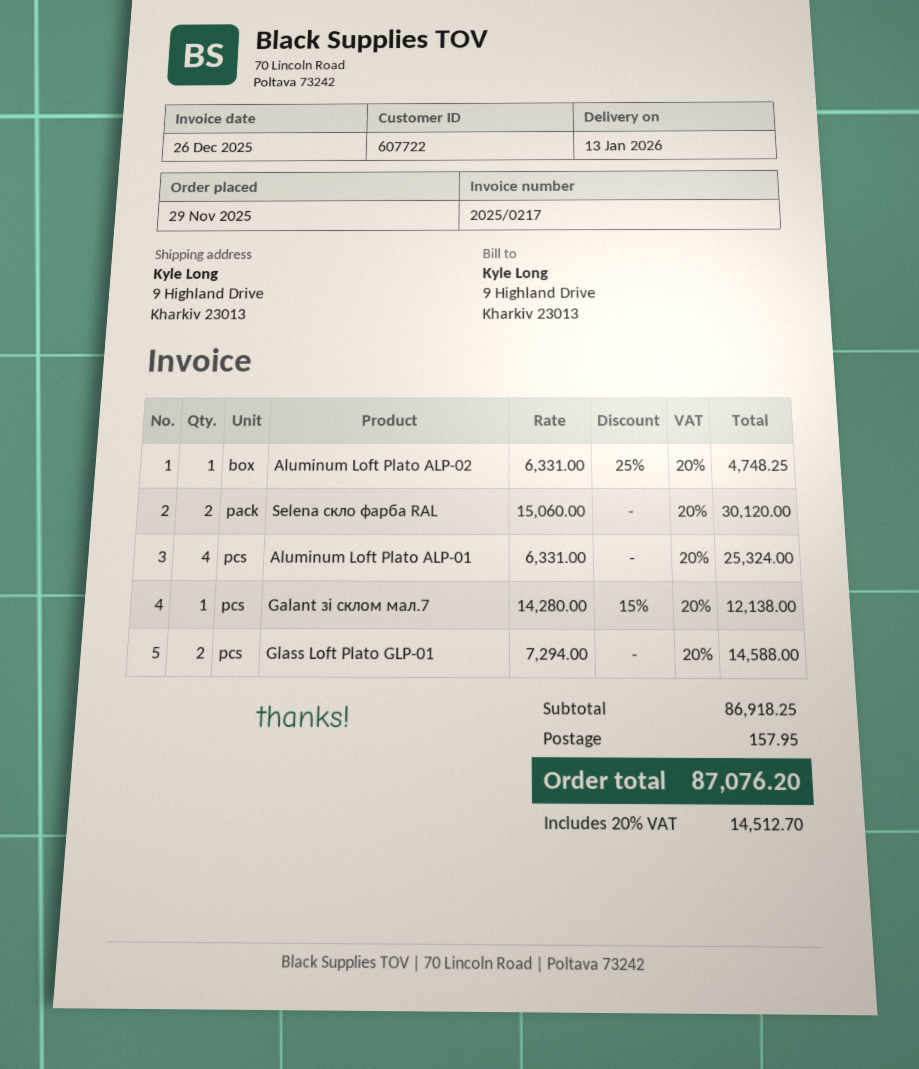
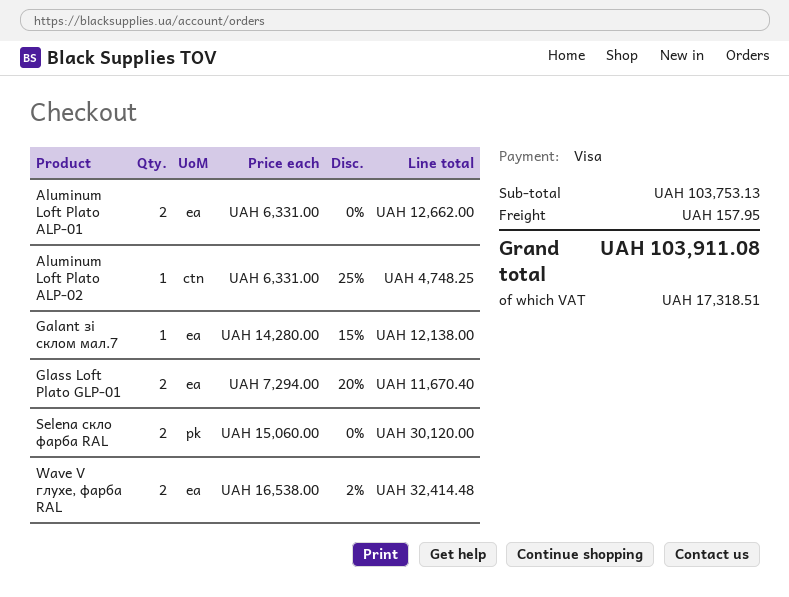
Aluminum Loft Plato ALP-01: 4 x 6331.00 = 25324.00 -> 2 x 6331.00 = 12662.00
Glass Loft Plato GLP-01: 2 x 7294.00 = 14588.00 -> 2 x 7294.00 - 20% = 11670.40
Wave V глухе, фарба RAL: none -> 2 x 16538.00 - 2% = 32414.48
subtotal: 86918.25 -> 103753.13
tax: 14512.70 -> 17318.51
total: 87076.20 -> 103911.08

